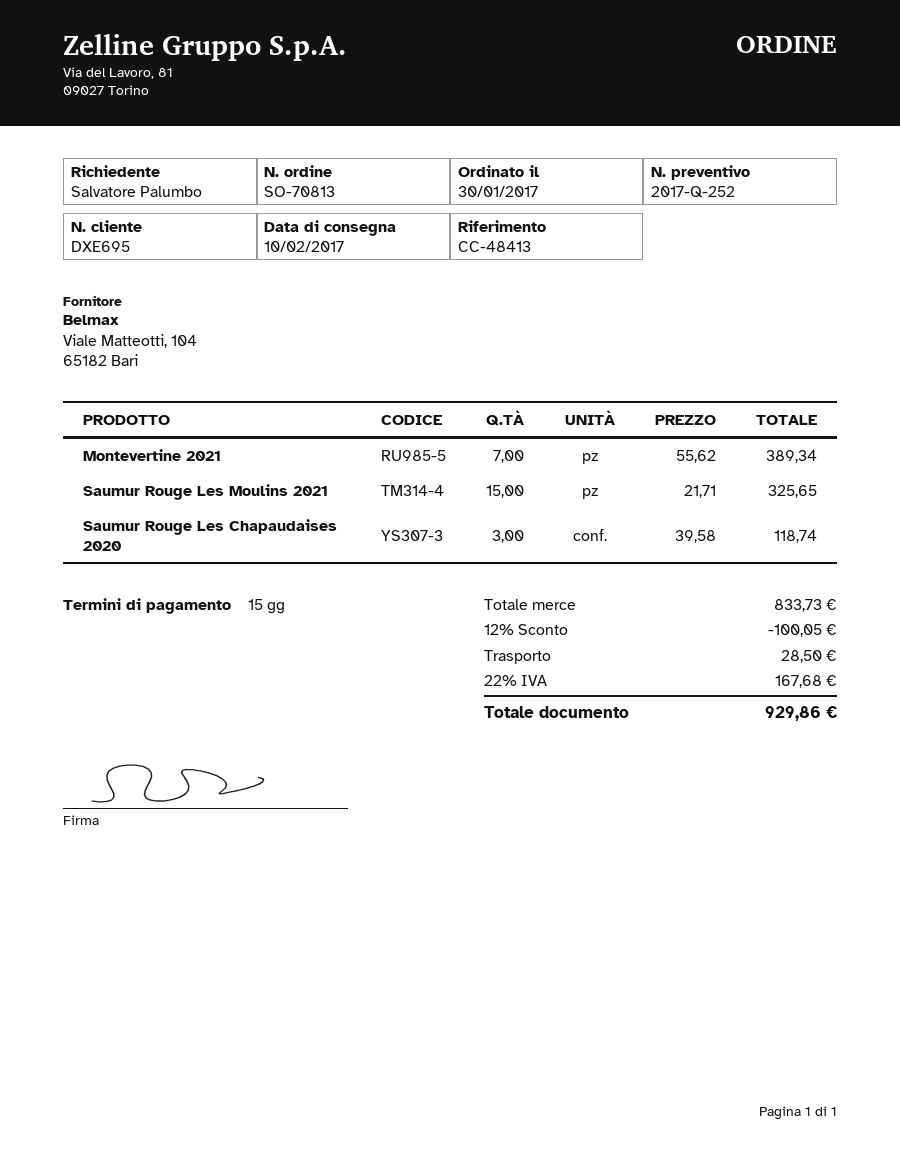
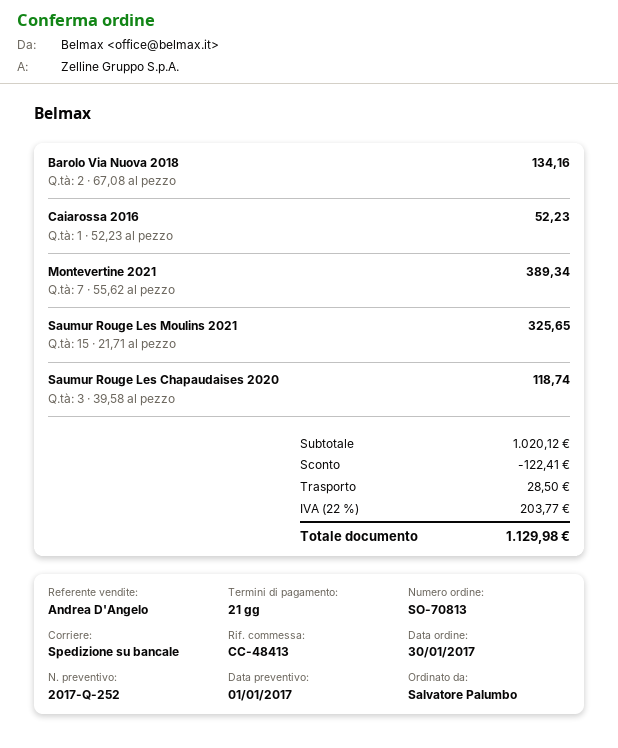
payment terms: 15 days -> 21 days
Barolo Via Nuova 2018: none -> 2 x 67.08 = 134.16
Caiarossa 2016: none -> 1 x 52.23 = 52.23
subtotal: 833.73 -> 1020.12
discount: 100.05 -> 122.41
tax: 22% = 167.68 -> 22% = 203.77
total: 929.86 -> 1129.98

